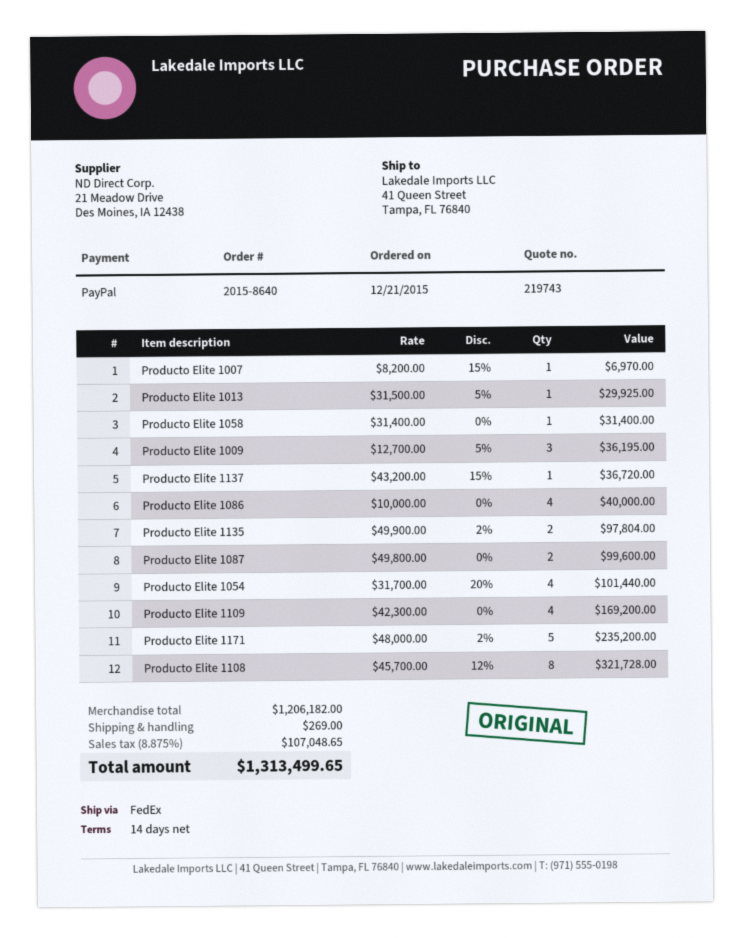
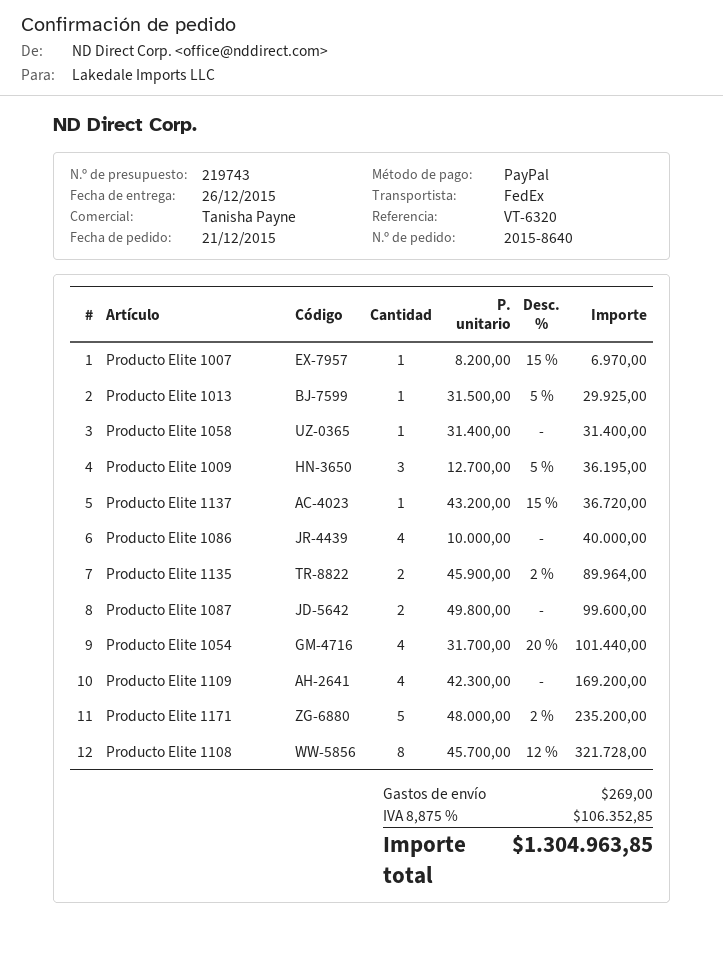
Producto Elite 1135: 2 x 49900.00 - 2% = 97804.00 -> 2 x 45900.00 - 2% = 89964.00
tax: 8.875% = 107048.65 -> 8.875% = 106352.85
total: 1313499.65 -> 1304963.85

